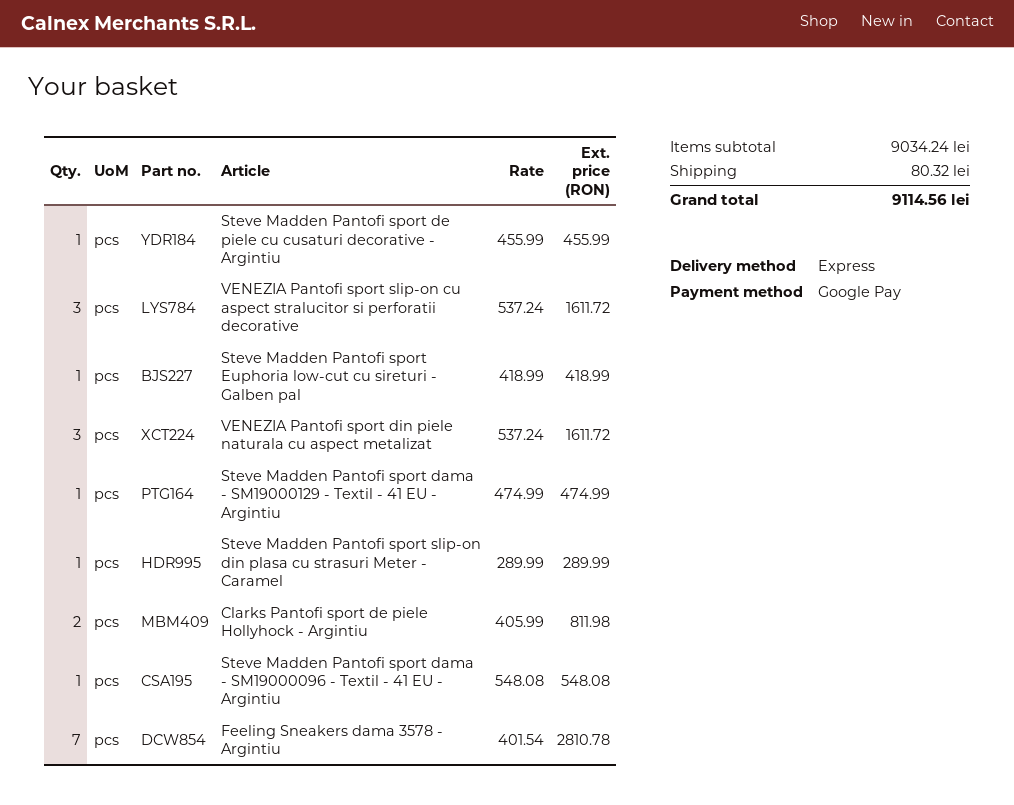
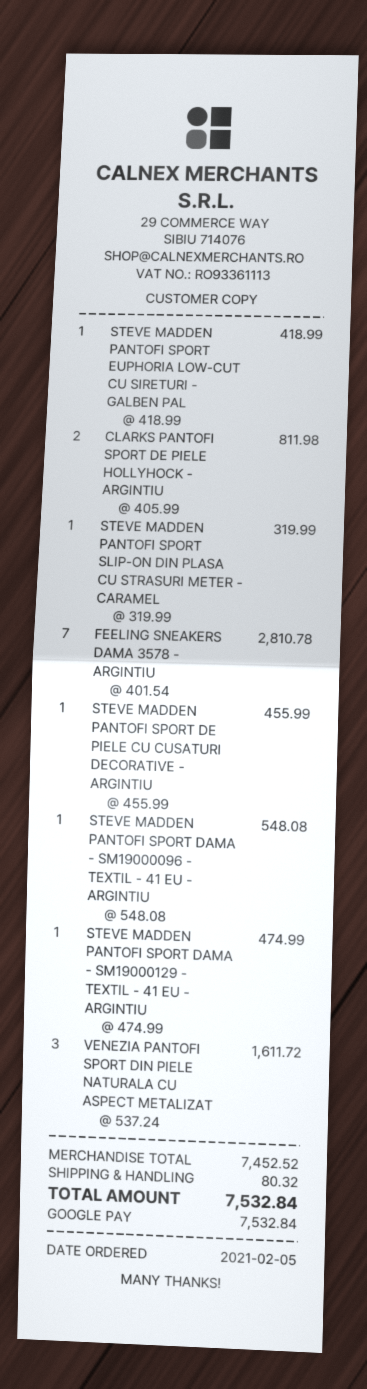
VENEZIA Pantofi sport slip-on cu aspect stralucitor si perforatii decorative: 3 x 537.24 = 1611.72 -> none
Steve Madden Pantofi sport slip-on din plasa cu strasuri Meter - Caramel: 1 x 289.99 = 289.99 -> 1 x 319.99 = 319.99
subtotal: 9034.24 -> 7452.52
total: 9114.56 -> 7532.84

